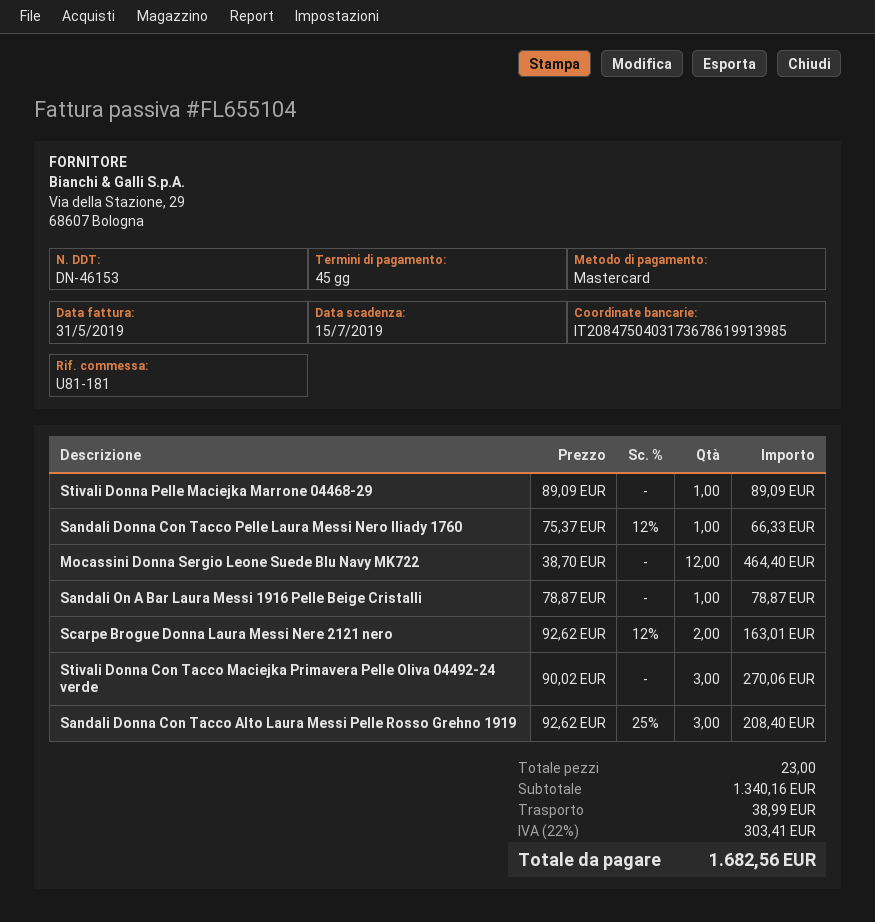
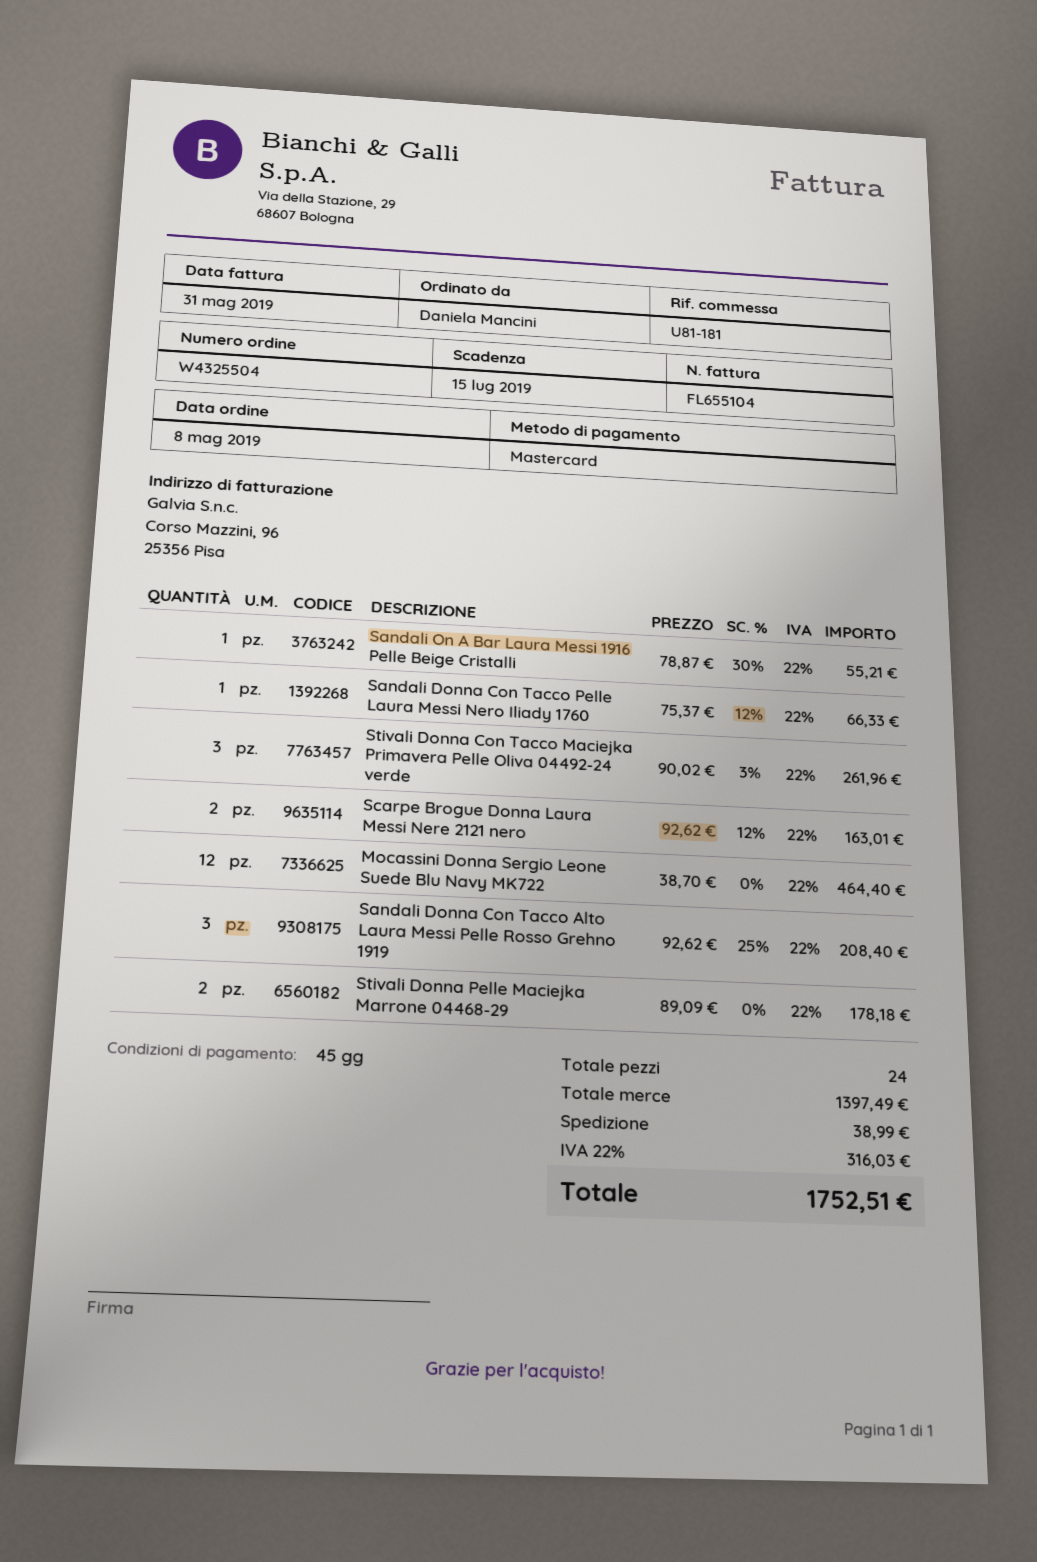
Stivali Donna Pelle Maciejka Marrone 04468-29: 1 x 89.09 = 89.09 -> 2 x 89.09 = 178.18
Sandali On A Bar Laura Messi 1916 Pelle Beige Cristalli: 1 x 78.87 = 78.87 -> 1 x 78.87 - 30% = 55.21
Stivali Donna Con Tacco Maciejka Primavera Pelle Oliva 04492-24 verde: 3 x 90.02 = 270.06 -> 3 x 90.02 - 3% = 261.96
total quantity: 23 -> 24
subtotal: 1340.16 -> 1397.49
tax: 22% = 303.41 -> 22% = 316.03
total: 1682.56 -> 1752.51

